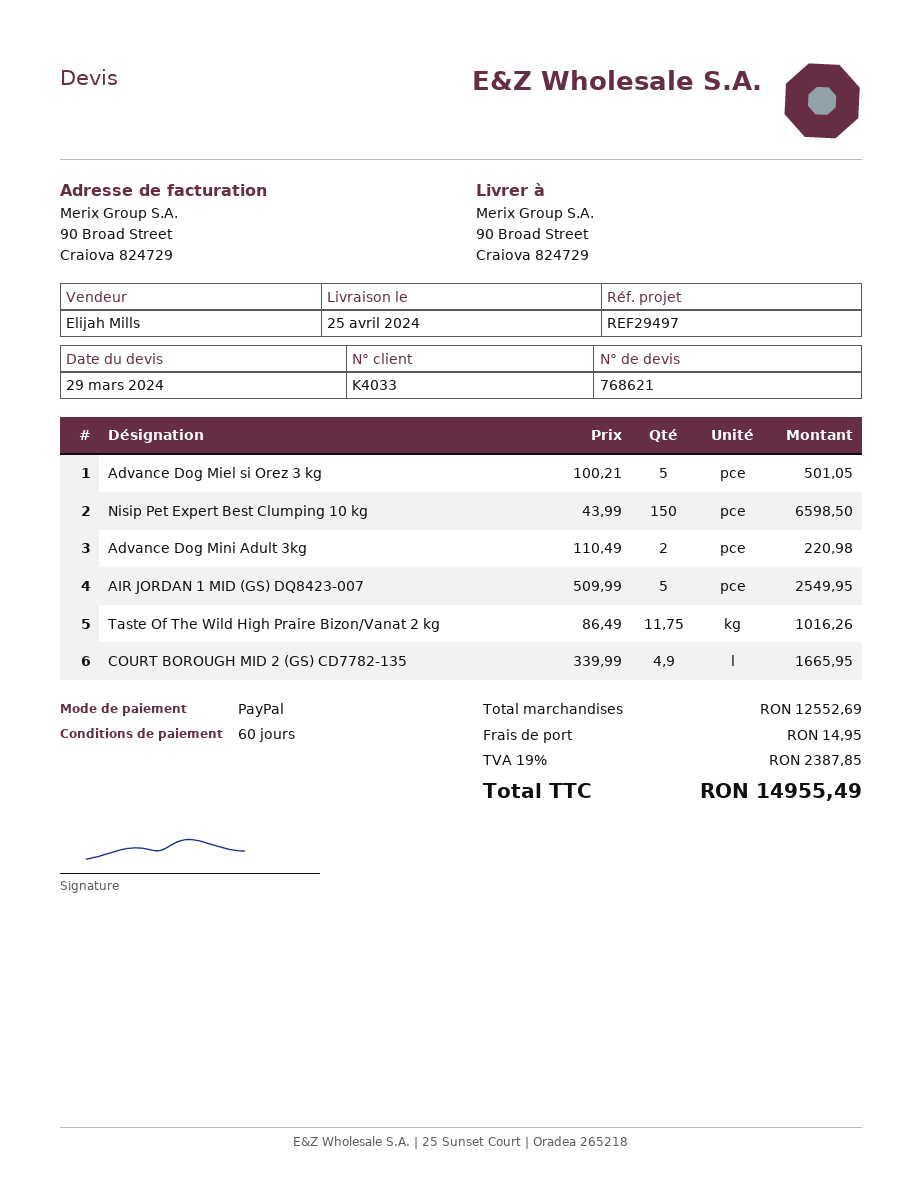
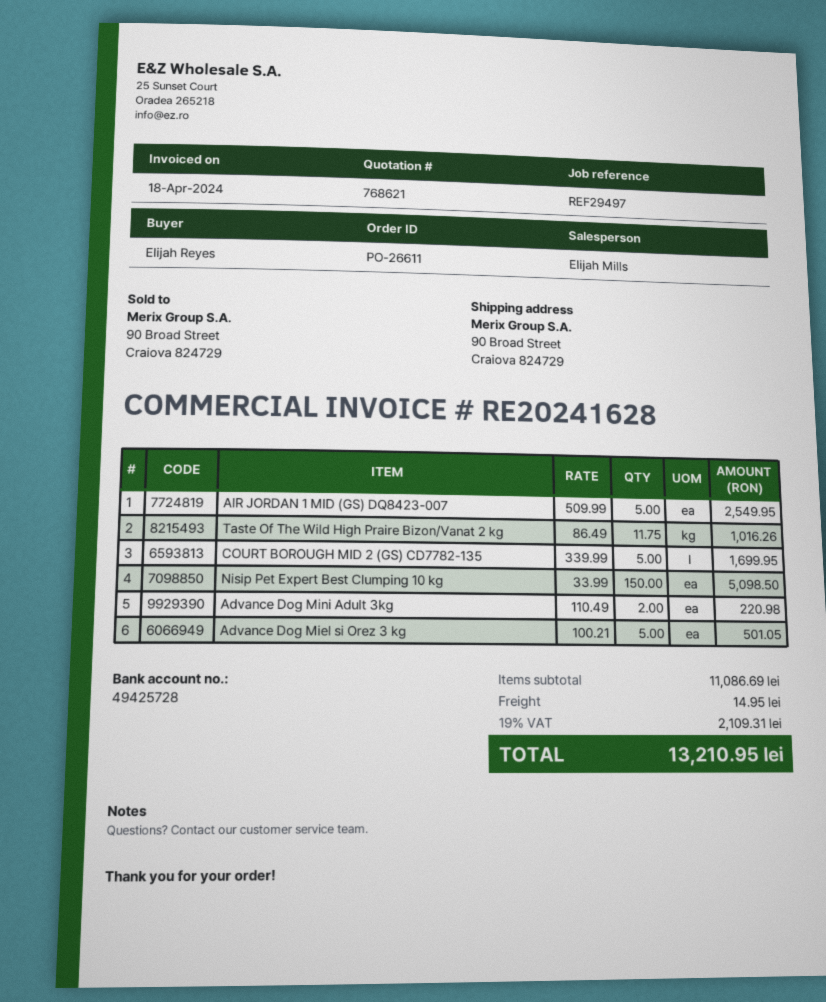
Nisip Pet Expert Best Clumping 10 kg: 150 x 43.99 = 6598.50 -> 150 x 33.99 = 5098.50
COURT BOROUGH MID 2 (GS) CD7782-135: 4.9 x 339.99 = 1665.95 -> 5 x 339.99 = 1699.95
subtotal: 12552.69 -> 11086.69
tax: 19% = 2387.85 -> 19% = 2109.31
total: 14955.49 -> 13210.95

